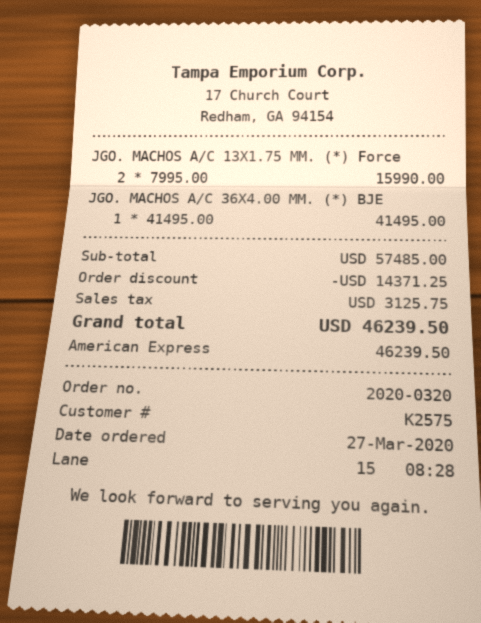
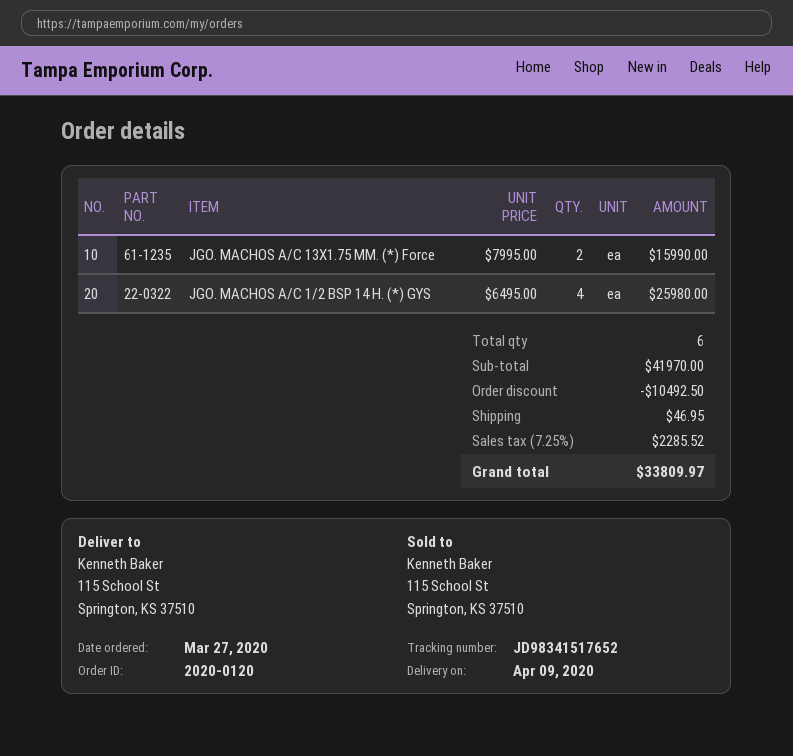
order number: 2020-0320 -> 2020-0120
JGO. MACHOS A/C 36X4.00 MM. (*) BJE: 1 x 41495.00 = 41495.00 -> none
JGO. MACHOS A/C 1/2 BSP 14 H. (*) GYS: none -> 4 x 6495.00 = 25980.00
subtotal: 57485.00 -> 41970.00
discount: 14371.25 -> 10492.50
shipping: none -> 46.95
tax: 3125.75 -> 2285.52
total: 46239.50 -> 33809.97

